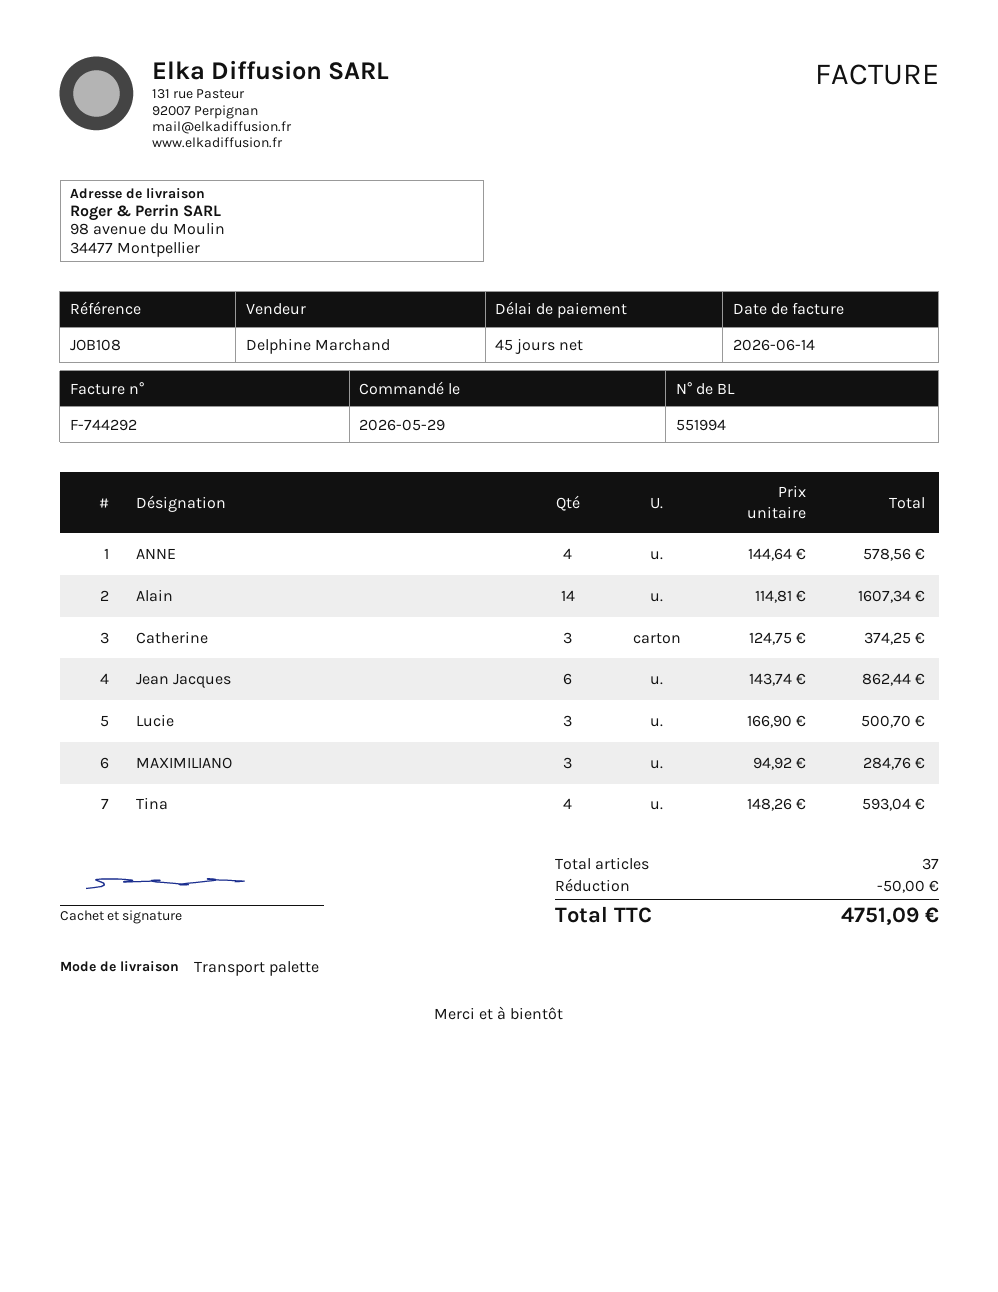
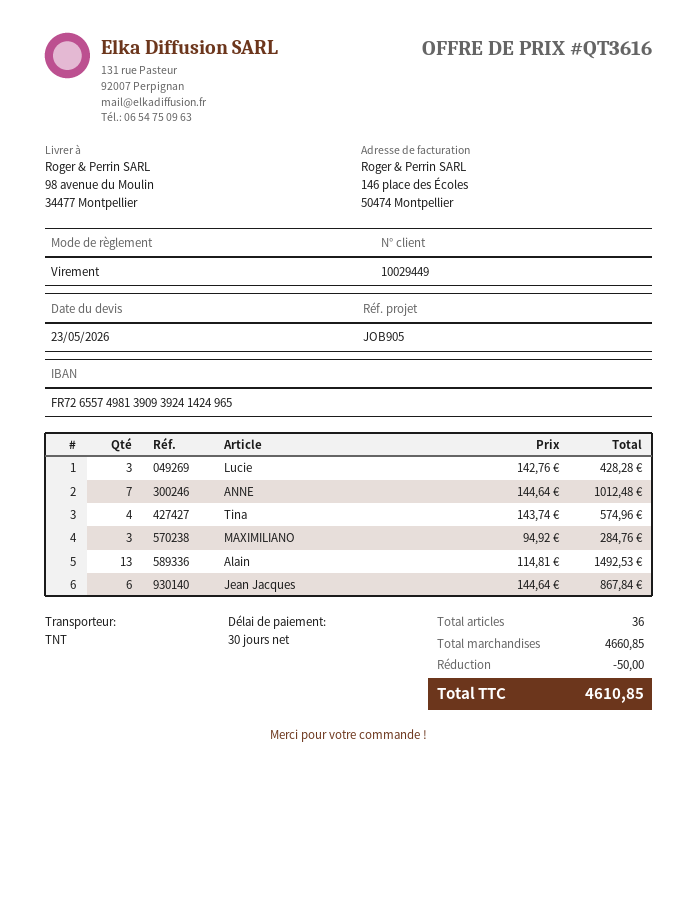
payment terms: 45 days -> 30 days
reference: JOB108 -> JOB905
shipping method: pallet freight -> TNT
ANNE: 4 x 144.64 = 578.56 -> 7 x 144.64 = 1012.48
Alain: 14 x 114.81 = 1607.34 -> 13 x 114.81 = 1492.53
Catherine: 3 x 124.75 = 374.25 -> none
Jean Jacques: 6 x 143.74 = 862.44 -> 6 x 144.64 = 867.84
Lucie: 3 x 166.90 = 500.70 -> 3 x 142.76 = 428.28
Tina: 4 x 148.26 = 593.04 -> 4 x 143.74 = 574.96
total quantity: 37 -> 36
total: 4751.09 -> 4610.85

